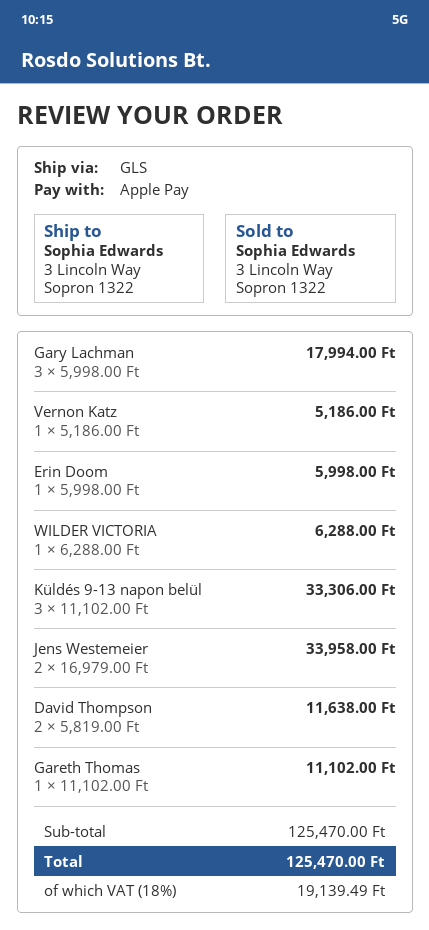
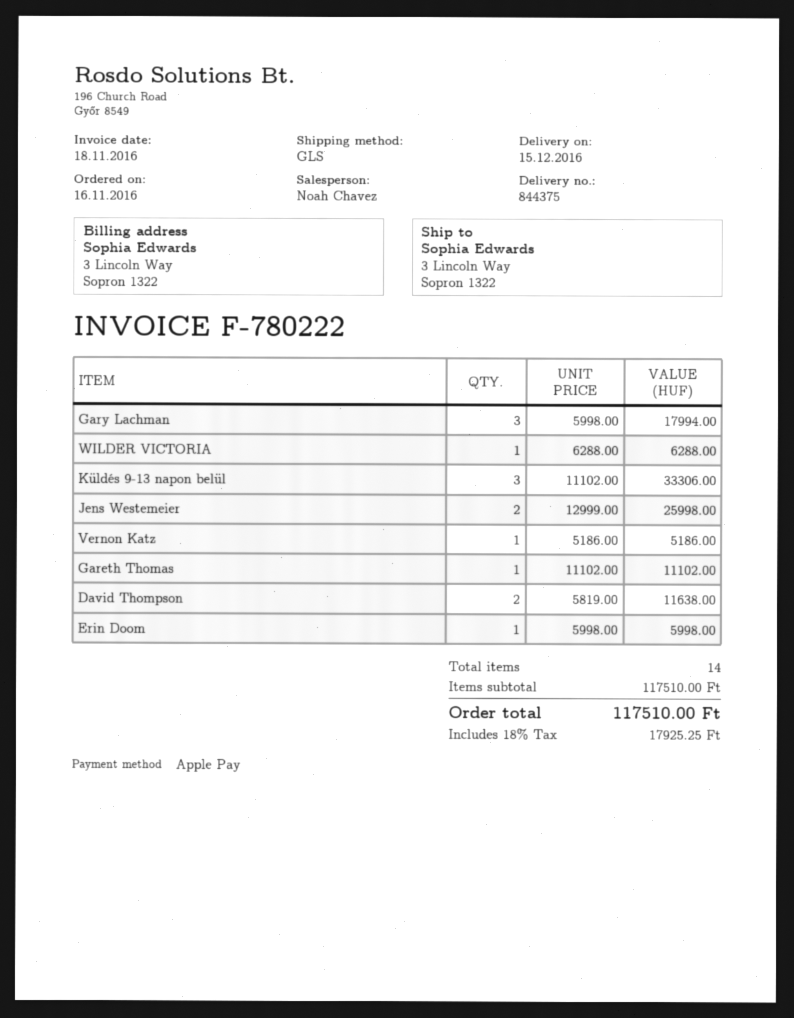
Jens Westemeier: 2 x 16979.00 = 33958.00 -> 2 x 12999.00 = 25998.00
subtotal: 125470.00 -> 117510.00
tax: 18% = 19139.49 -> 18% = 17925.25
total: 125470.00 -> 117510.00

